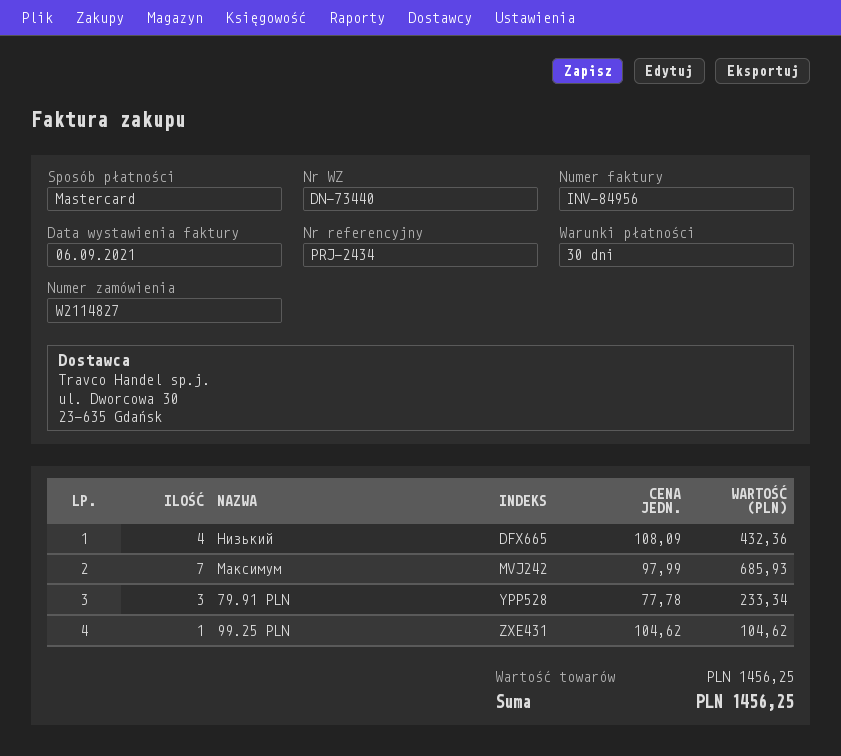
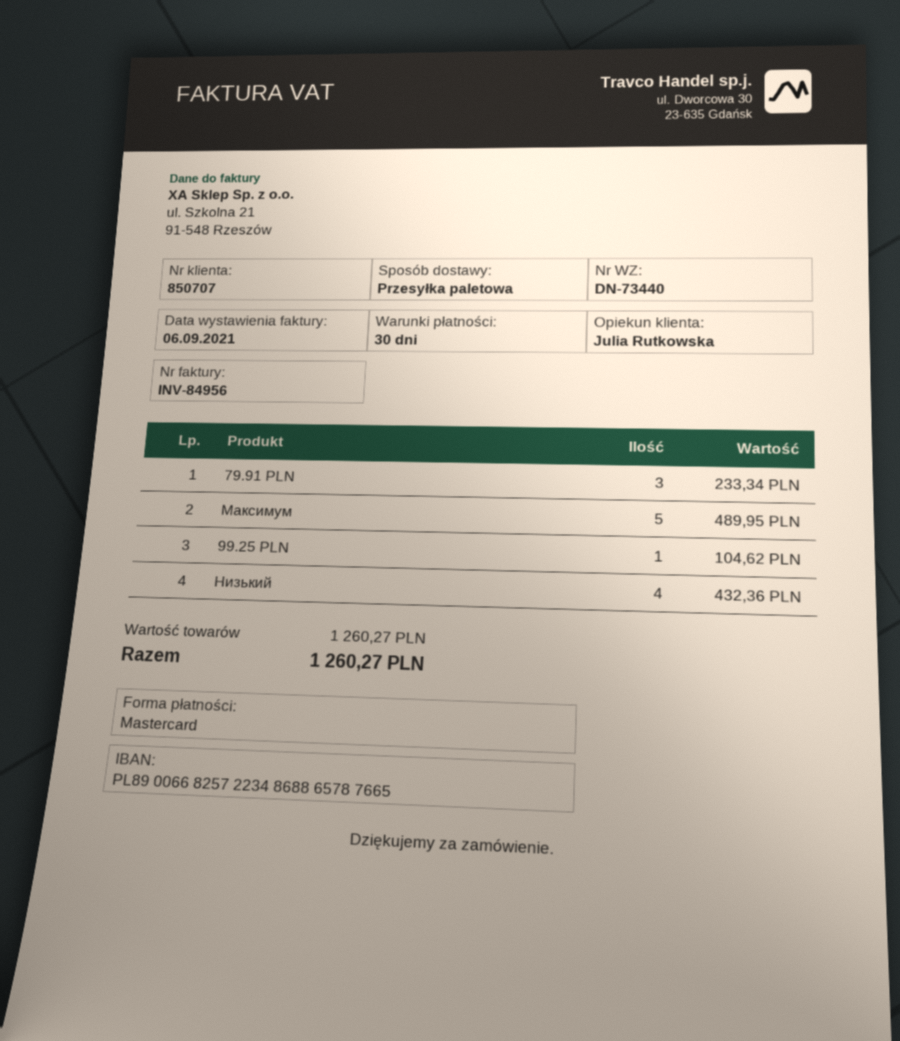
Максимум: 7 for 685.93 -> 5 for 489.95
subtotal: 1456.25 -> 1260.27
total: 1456.25 -> 1260.27

